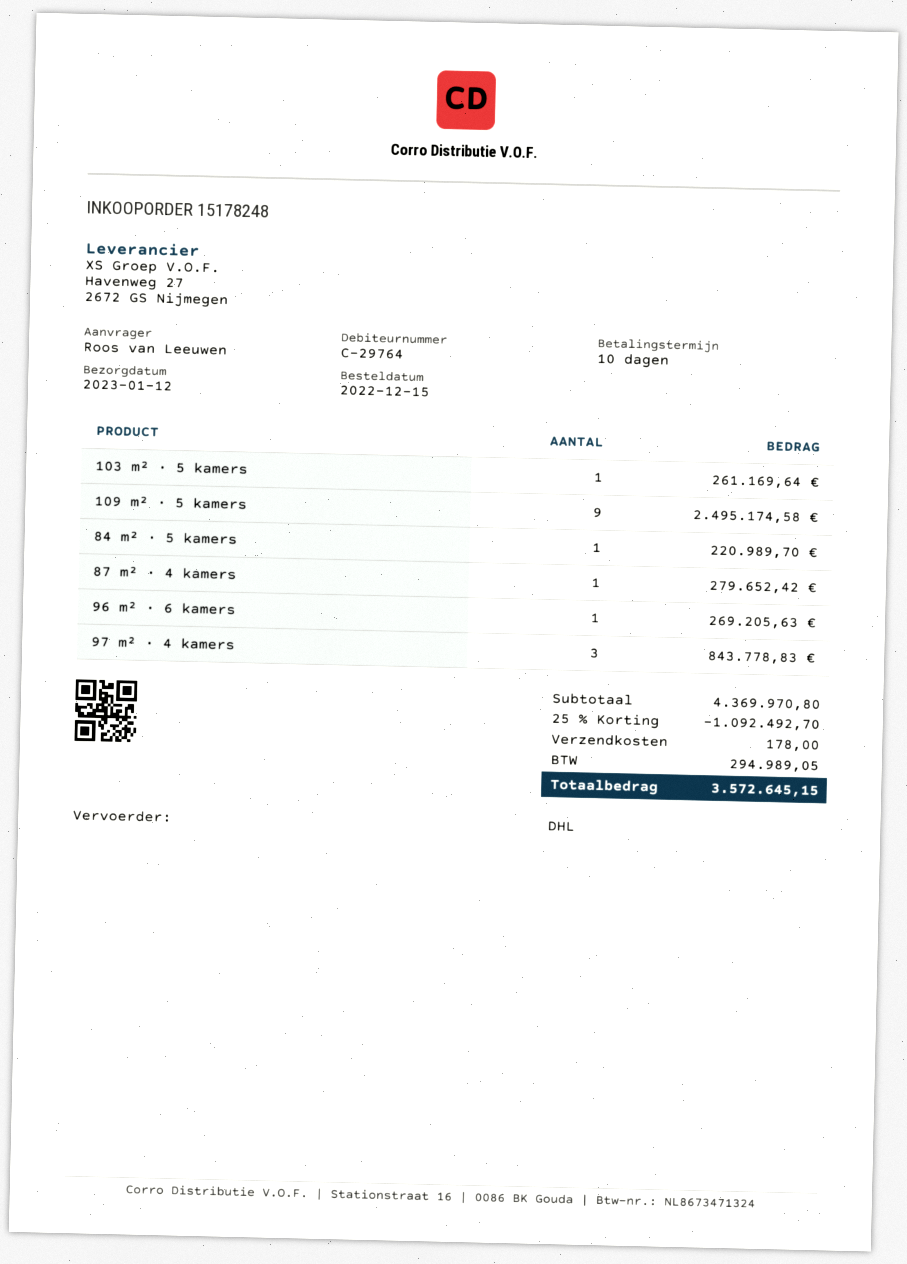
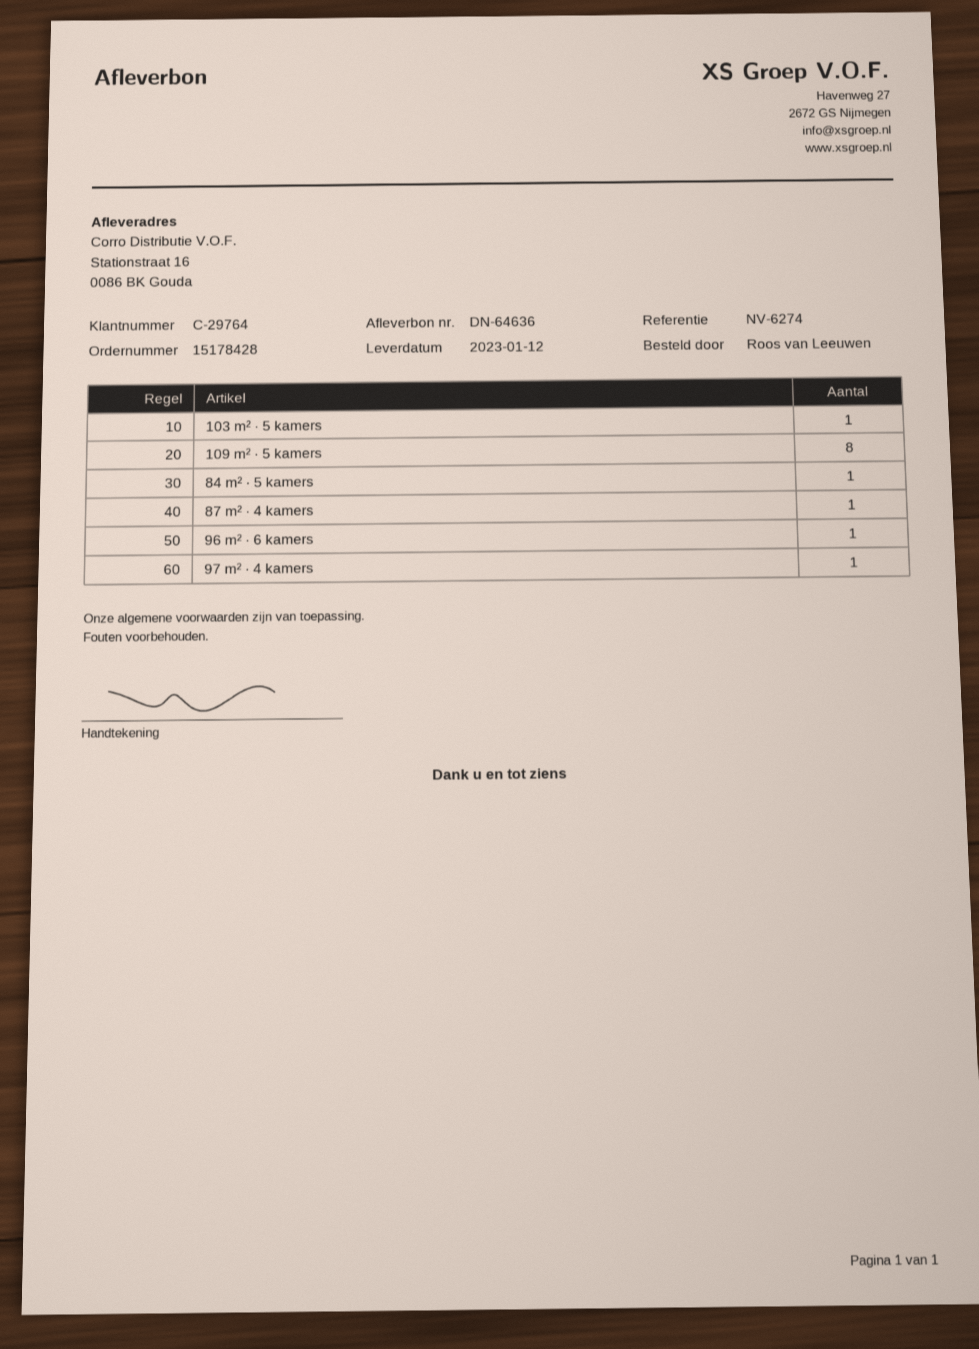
order number: 15178248 -> 15178428
109 m² · 5 kamers: 9 -> 8
97 m² · 4 kamers: 3 -> 1

